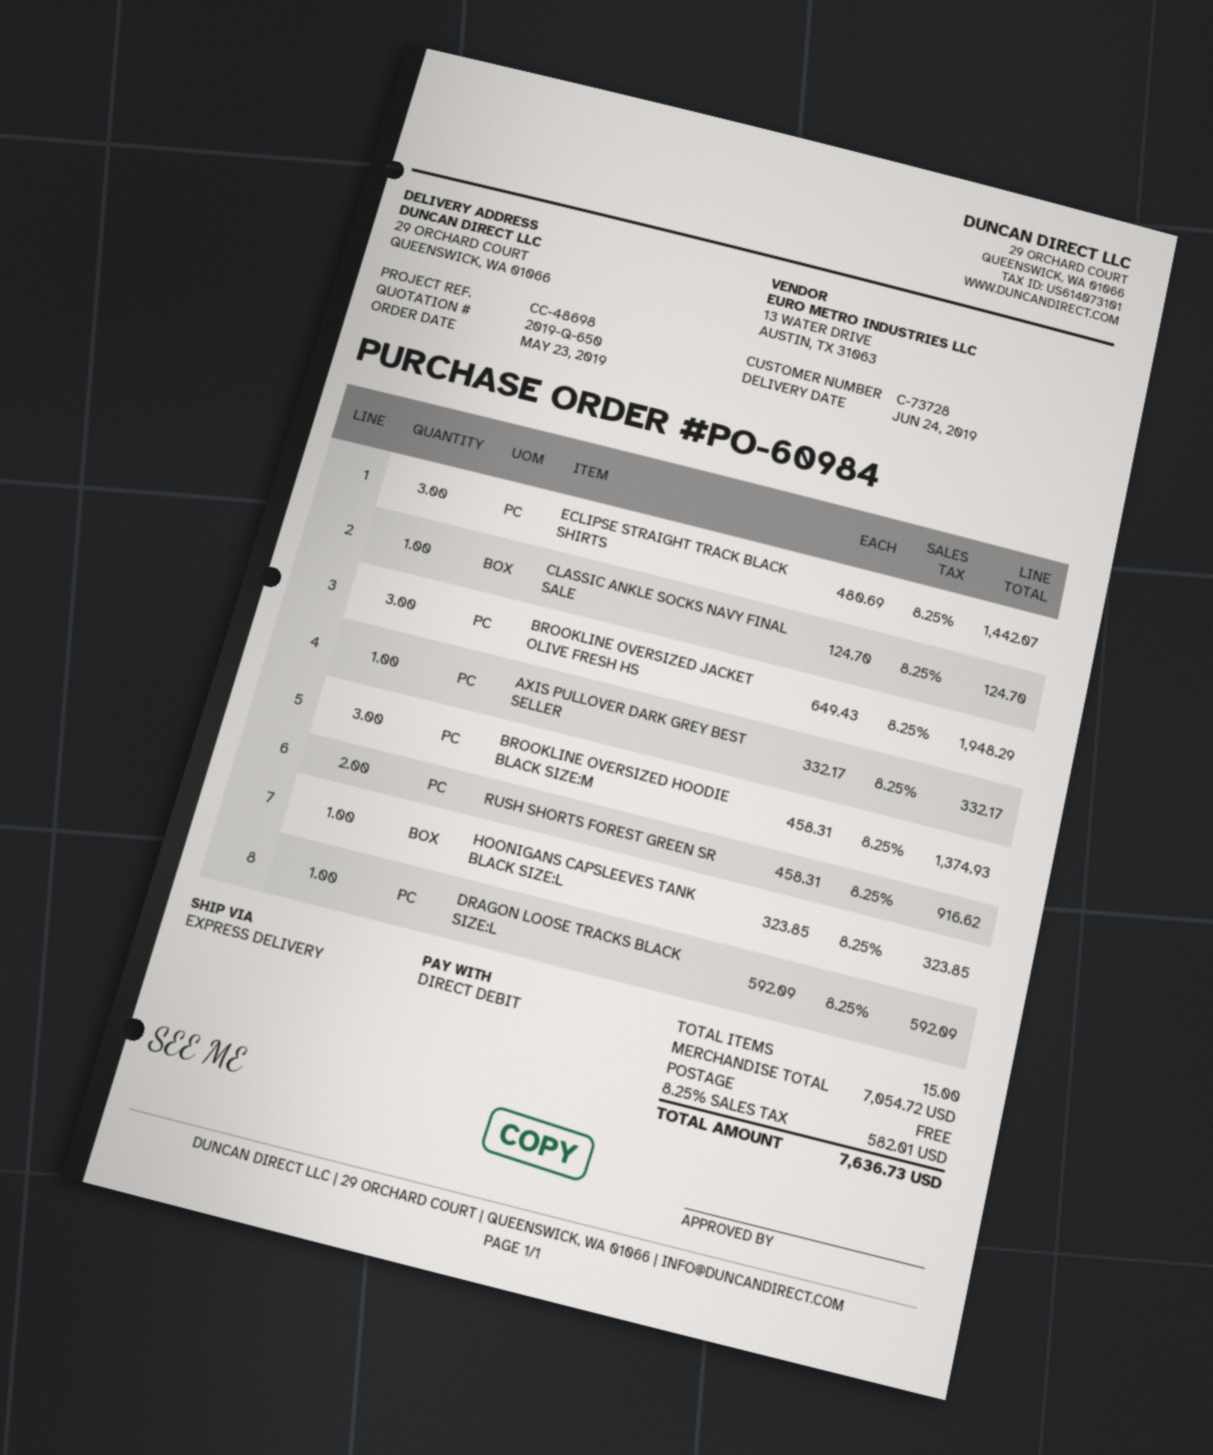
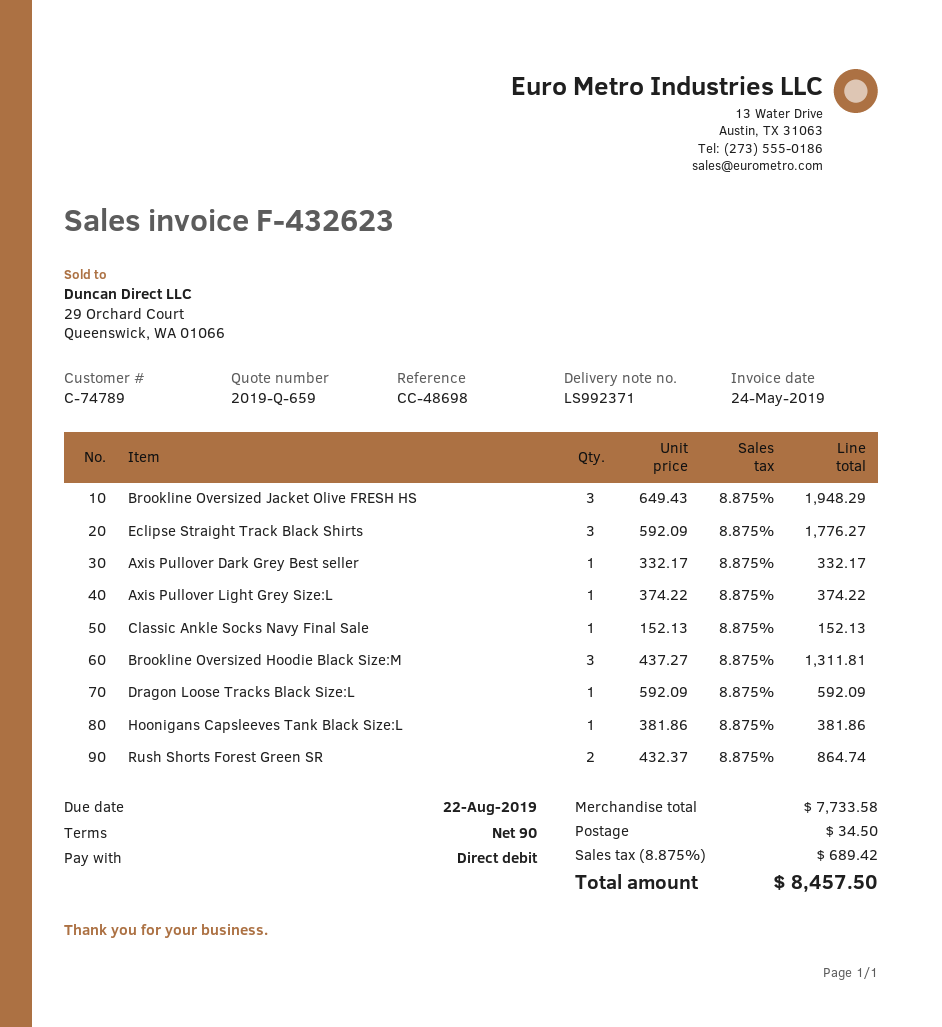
quote number: 2019-Q-650 -> 2019-Q-659
customer number: C-73728 -> C-74789
ECLIPSE STRAIGHT TRACK BLACK SHIRTS: 3 x 480.69 = 1442.07 -> 3 x 592.09 = 1776.27
CLASSIC ANKLE SOCKS NAVY FINAL SALE: 1 x 124.70 = 124.70 -> 1 x 152.13 = 152.13
BROOKLINE OVERSIZED HOODIE BLACK SIZE:M: 3 x 458.31 = 1374.93 -> 3 x 437.27 = 1311.81
RUSH SHORTS FOREST GREEN SR: 2 x 458.31 = 916.62 -> 2 x 432.37 = 864.74
HOONIGANS CAPSLEEVES TANK BLACK SIZE:L: 1 x 323.85 = 323.85 -> 1 x 381.86 = 381.86
Axis Pullover Light Grey Size:L: none -> 1 x 374.22 = 374.22
subtotal: 7054.72 -> 7733.58
shipping: 0.00 -> 34.50
tax: 8.25% = 582.01 -> 8.875% = 689.42
total: 7636.73 -> 8457.50

